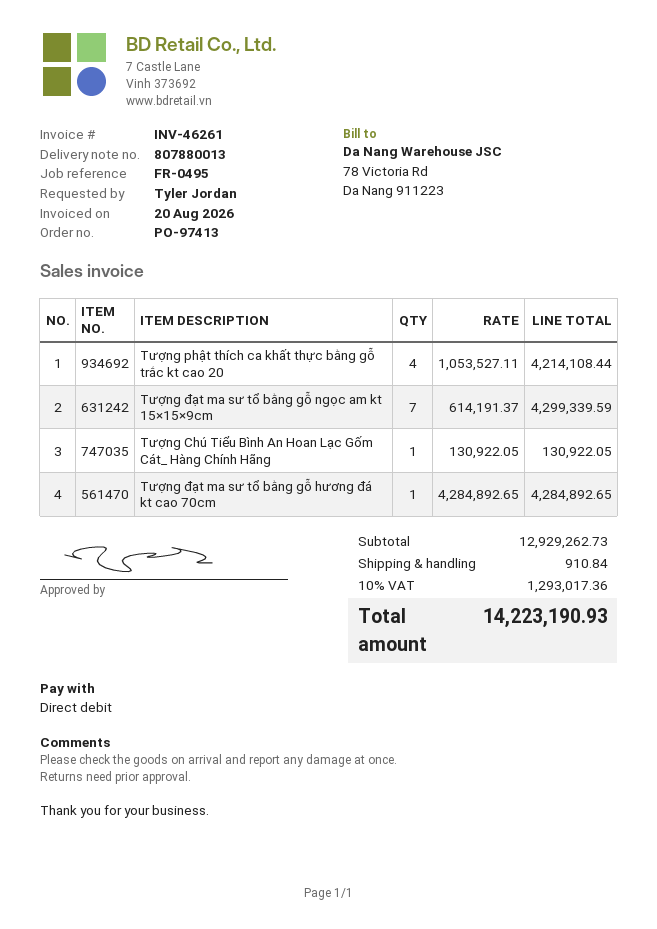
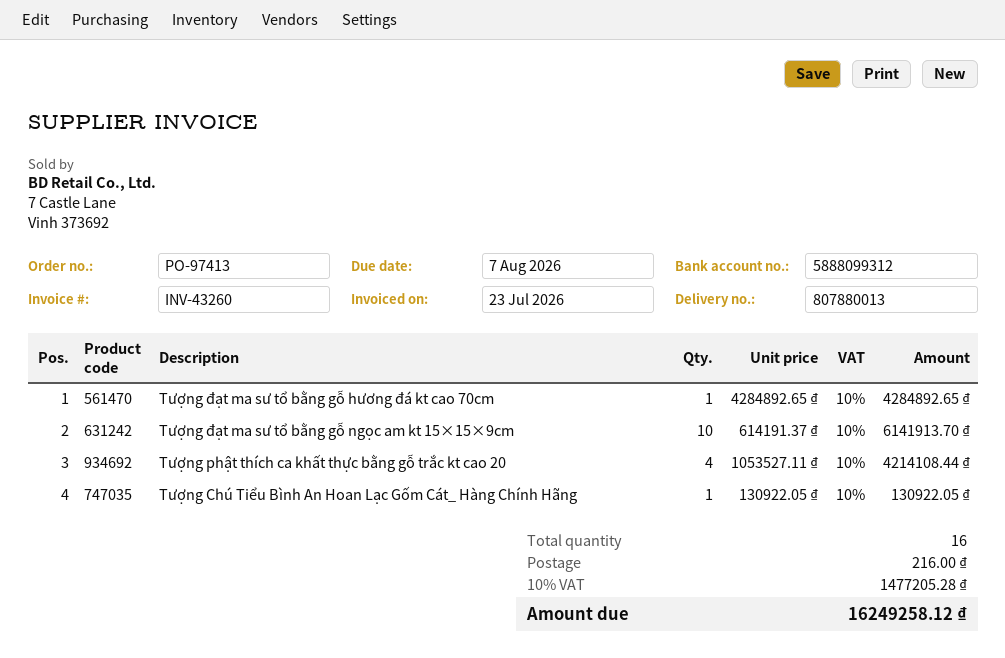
invoice number: INV-46261 -> INV-43260
invoice date: 2026-08-20 -> 2026-07-23
Tượng đạt ma sư tổ bằng gỗ ngọc am kt 15×15×9cm: 7 x 614191.37 = 4299339.59 -> 10 x 614191.37 = 6141913.70
shipping: 910.84 -> 216.00
tax: 10% = 1293017.36 -> 10% = 1477205.28
total: 14223190.93 -> 16249258.12

